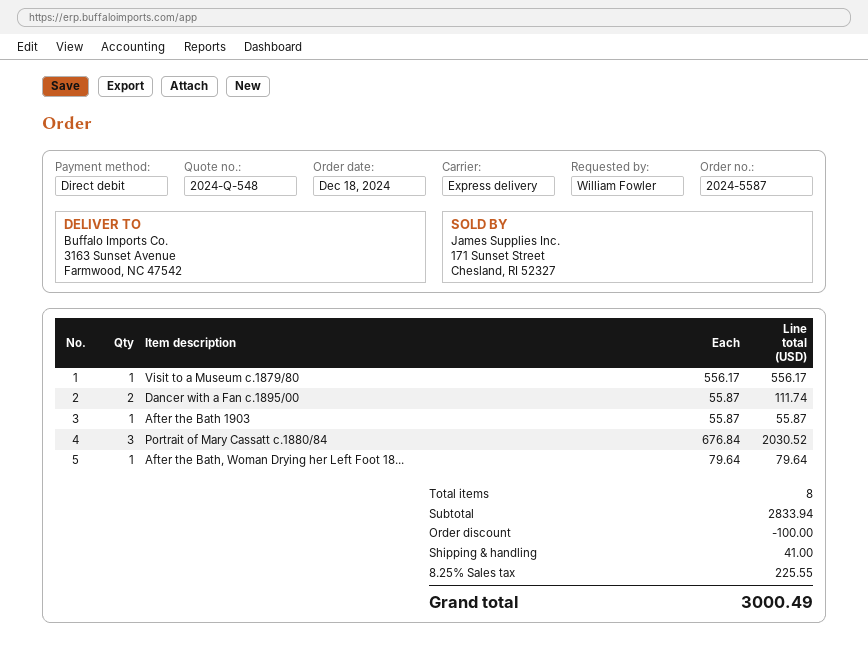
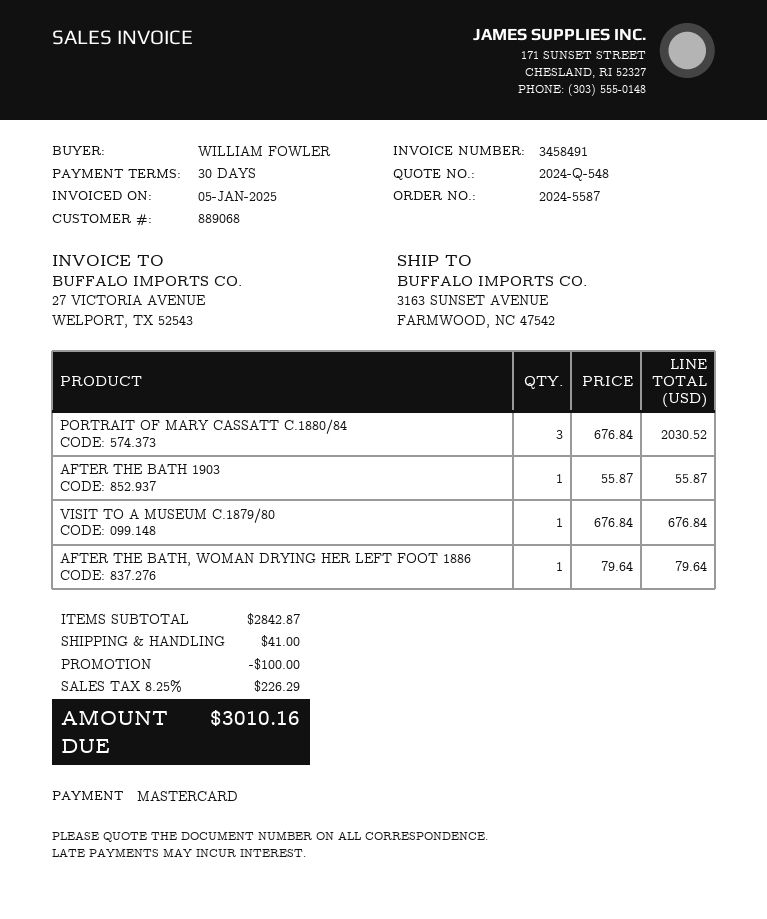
payment method: direct debit -> Mastercard
Visit to a Museum c.1879/80: 1 x 556.17 = 556.17 -> 1 x 676.84 = 676.84
Dancer with a Fan c.1895/00: 2 x 55.87 = 111.74 -> none
subtotal: 2833.94 -> 2842.87
tax: 8.25% = 225.55 -> 8.25% = 226.29
total: 3000.49 -> 3010.16

